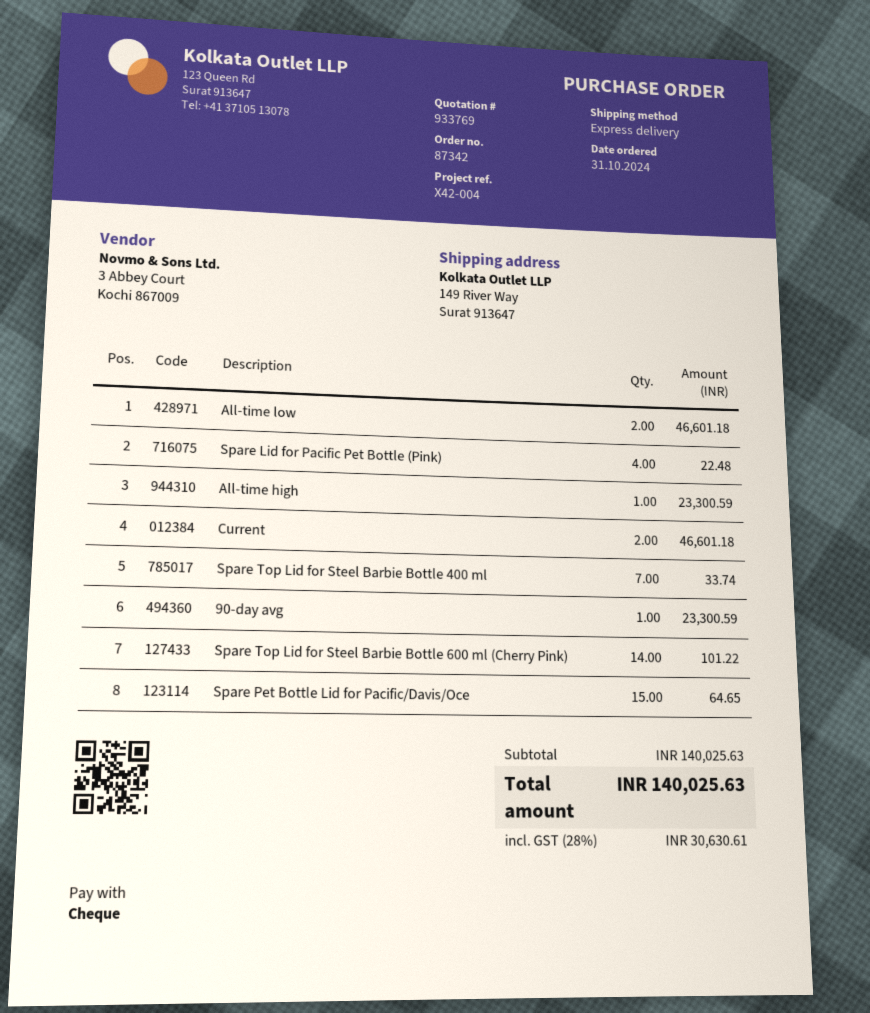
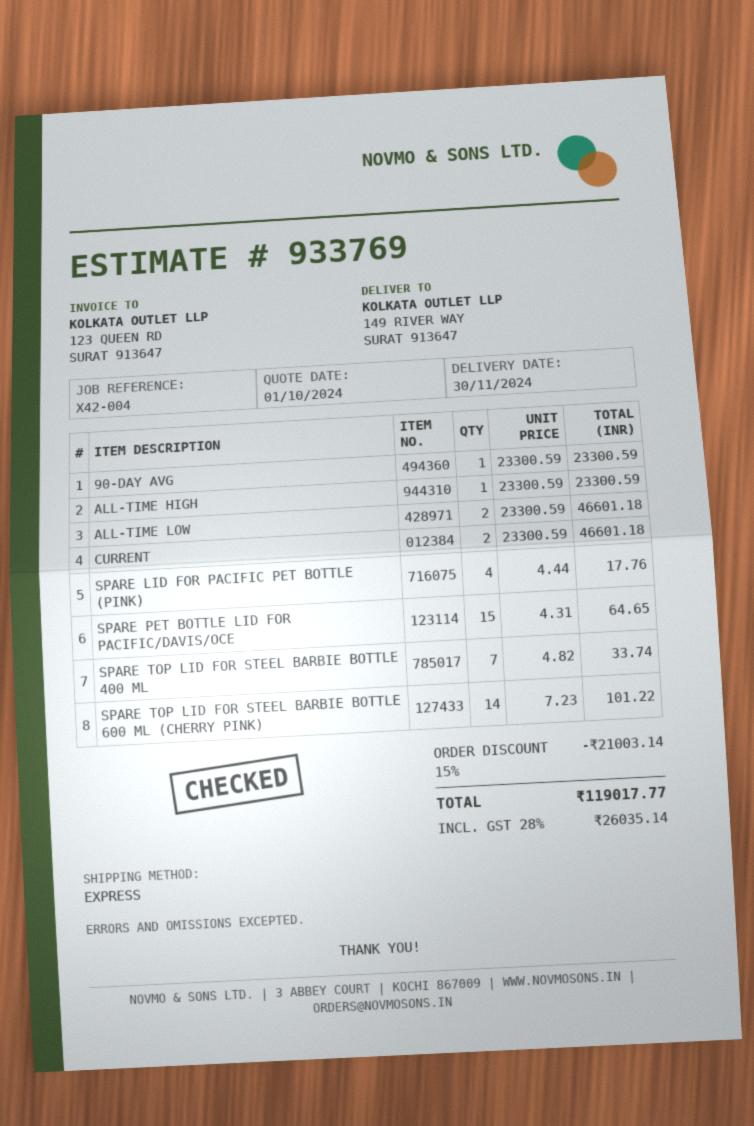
Spare Lid for Pacific Pet Bottle (Pink): 4 for 22.48 -> 4 for 17.76
discount: none -> 15% = 21003.14
tax: 28% = 30630.61 -> 28% = 26035.14
total: 140025.63 -> 119017.77

